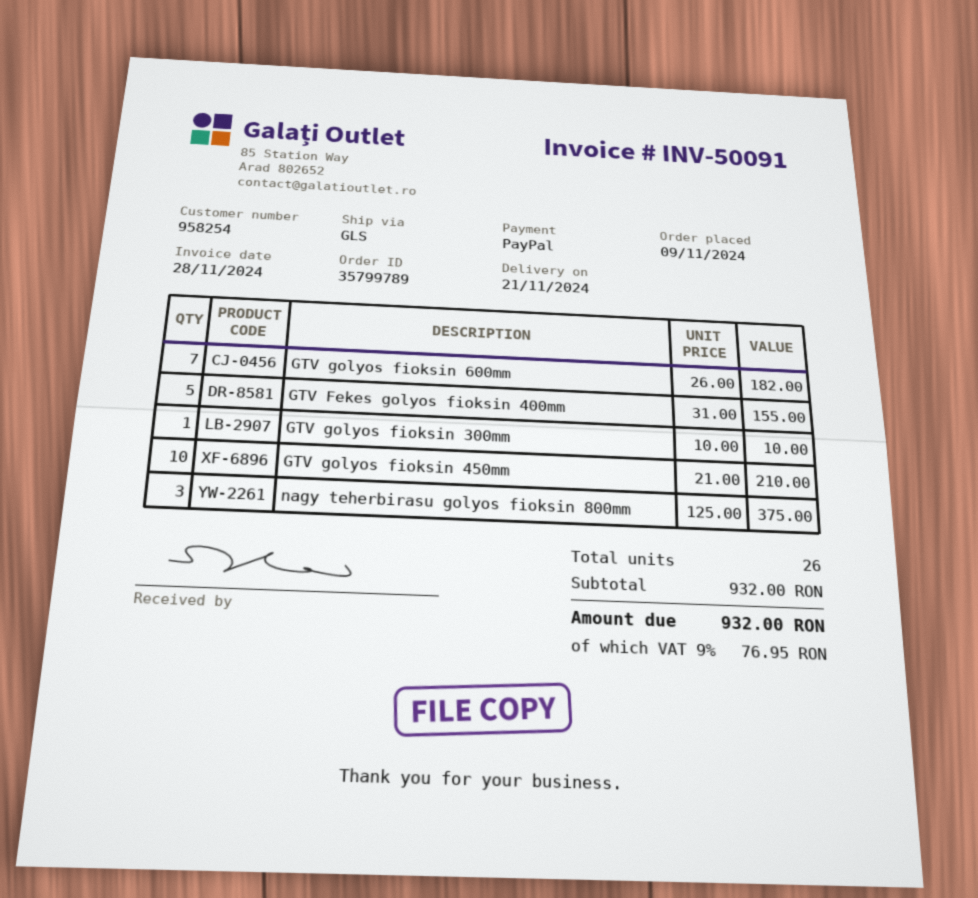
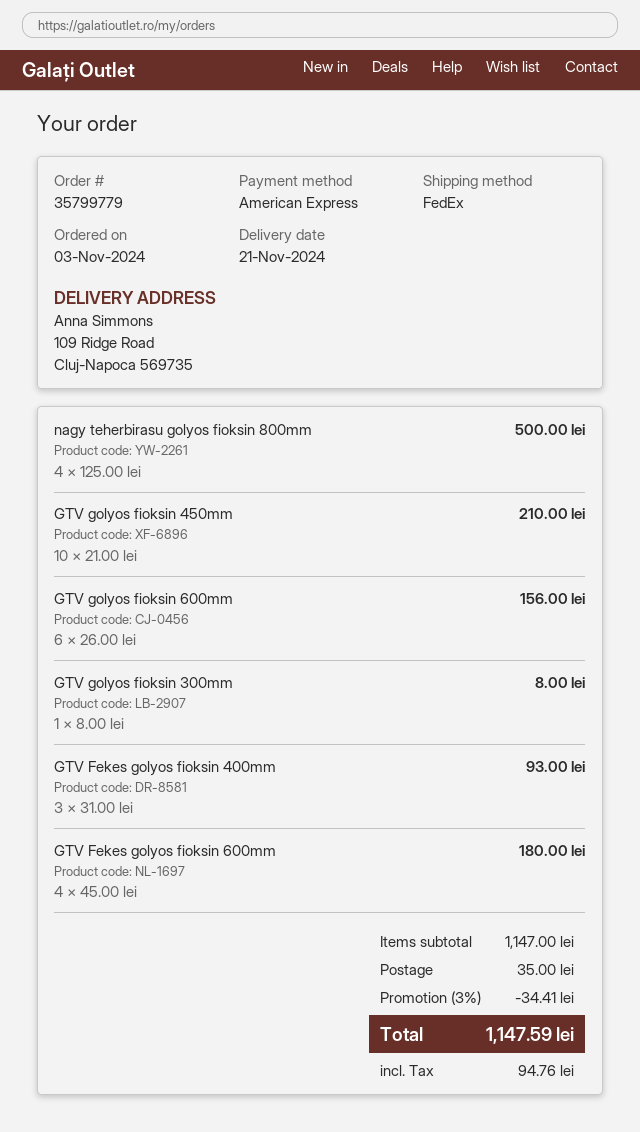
order number: 35799789 -> 35799779
order date: 2024-11-09 -> 2024-11-03
payment method: PayPal -> American Express
shipping method: GLS -> FedEx
GTV golyos fioksin 600mm: 7 x 26.00 = 182.00 -> 6 x 26.00 = 156.00
GTV Fekes golyos fioksin 400mm: 5 x 31.00 = 155.00 -> 3 x 31.00 = 93.00
GTV golyos fioksin 300mm: 1 x 10.00 = 10.00 -> 1 x 8.00 = 8.00
nagy teherbirasu golyos fioksin 800mm: 3 x 125.00 = 375.00 -> 4 x 125.00 = 500.00
GTV Fekes golyos fioksin 600mm: none -> 4 x 45.00 = 180.00
subtotal: 932.00 -> 1147.00
discount: none -> 3% = 34.41
shipping: none -> 35.00
tax: 76.95 -> 94.76
total: 932.00 -> 1147.59

